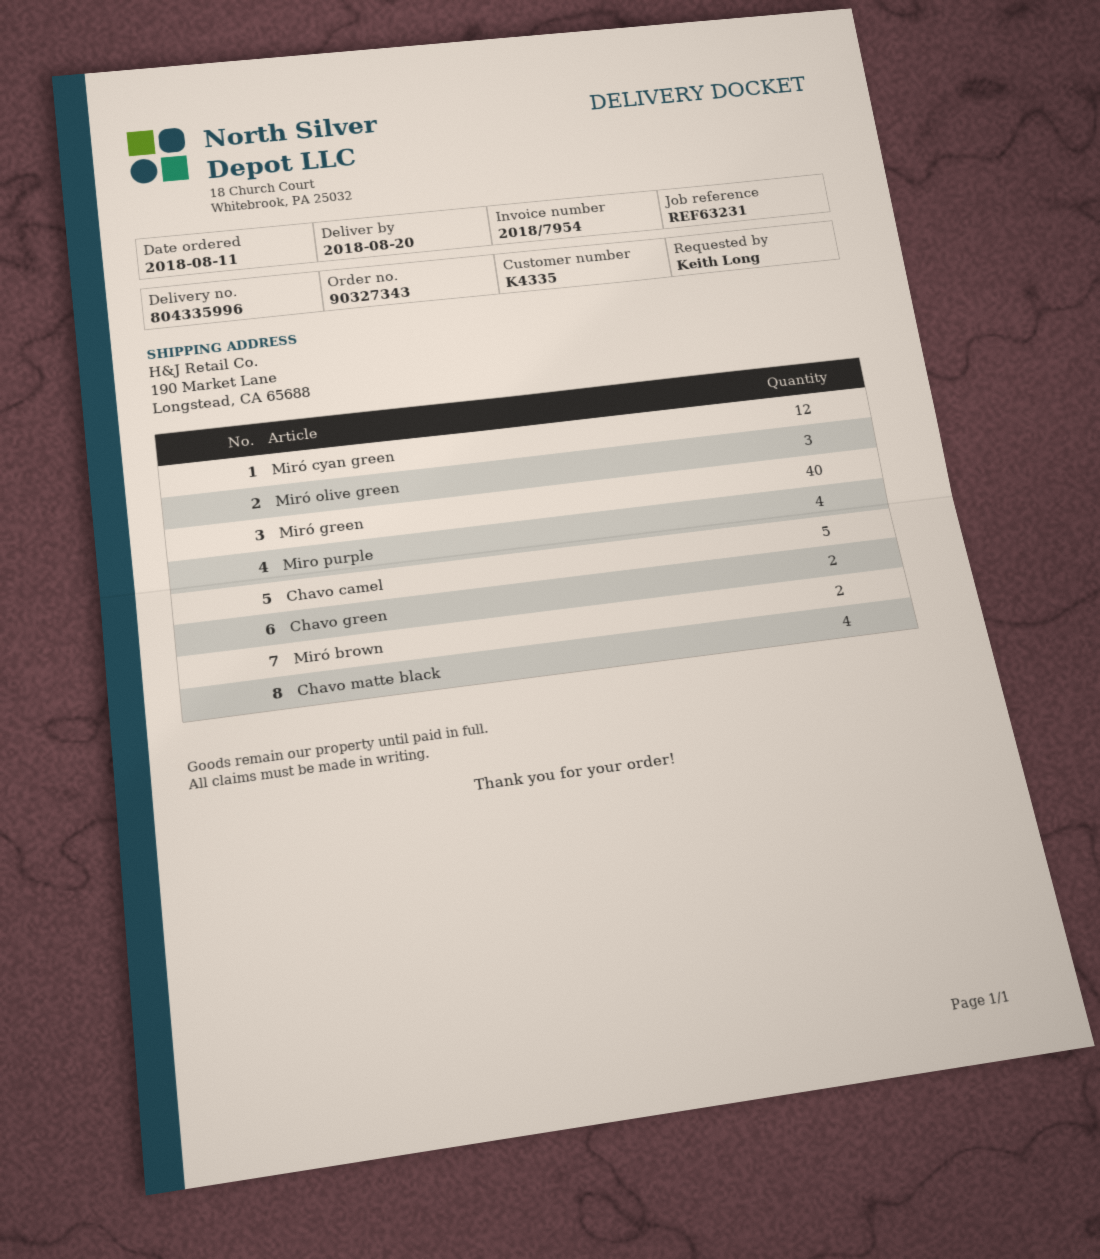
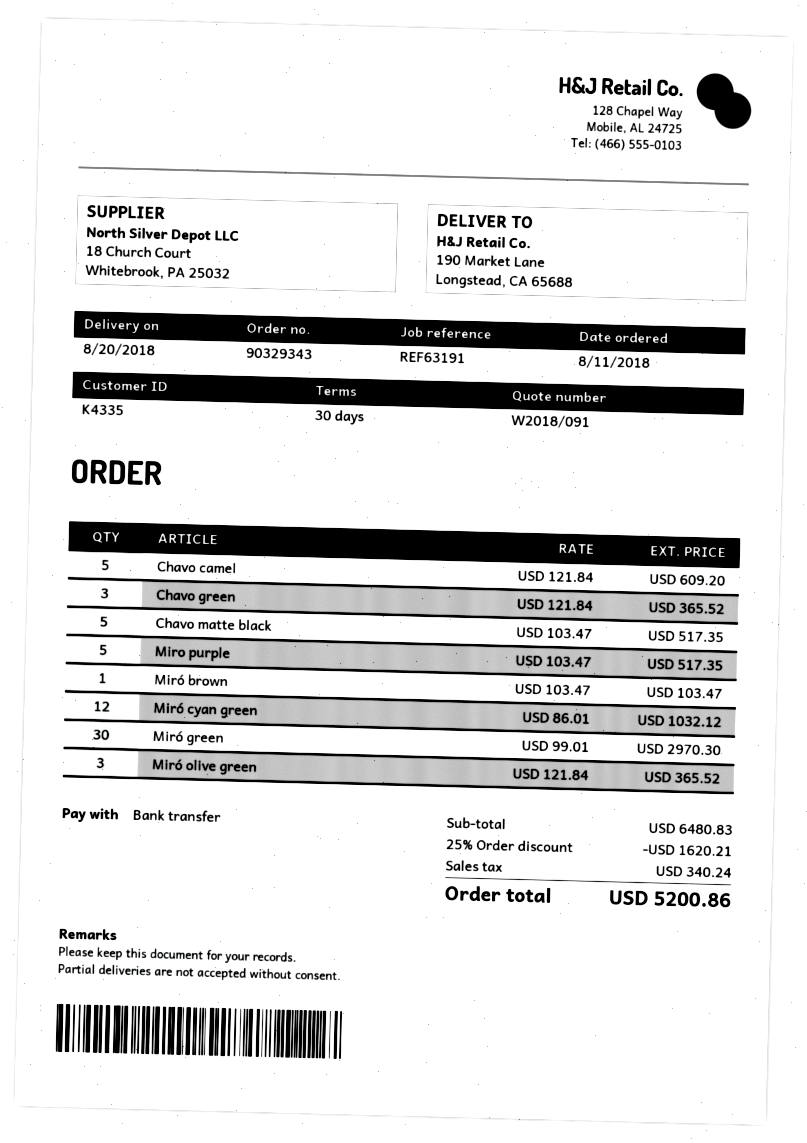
order number: 90327343 -> 90329343
reference: REF63231 -> REF63191
Miró green: 40 -> 30
Miro purple: 4 -> 5
Chavo green: 2 -> 3
Miró brown: 2 -> 1
Chavo matte black: 4 -> 5

